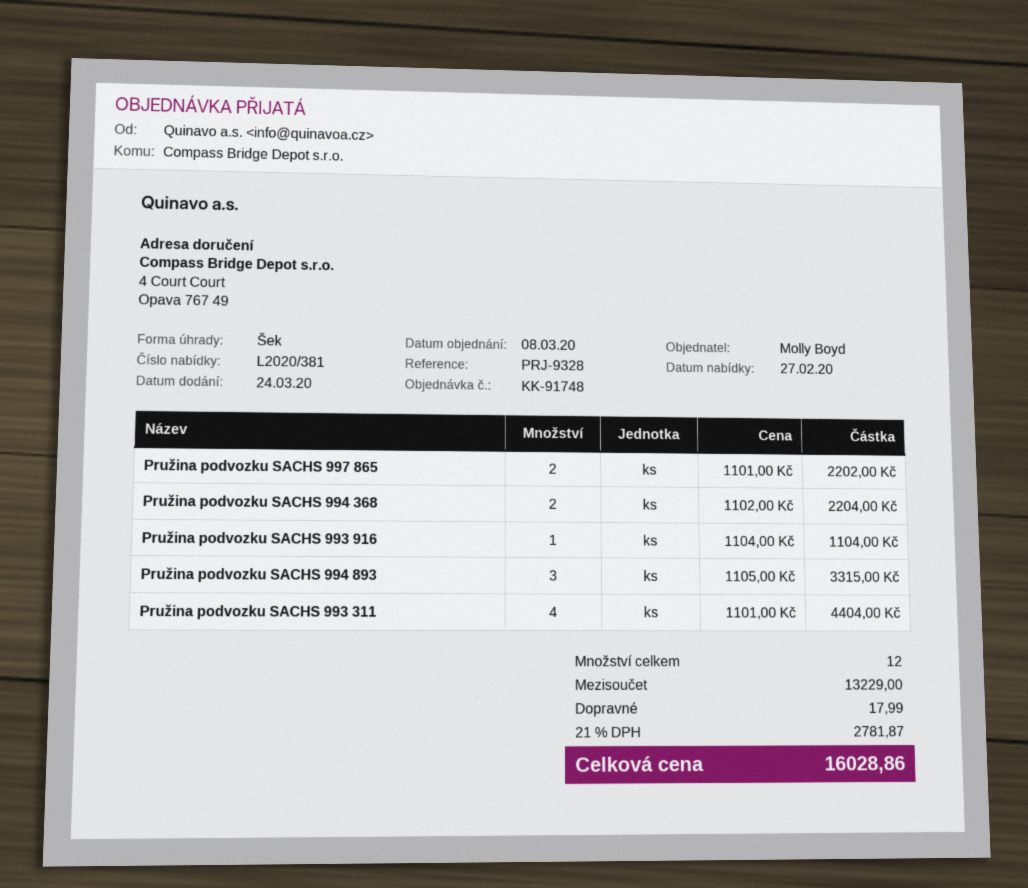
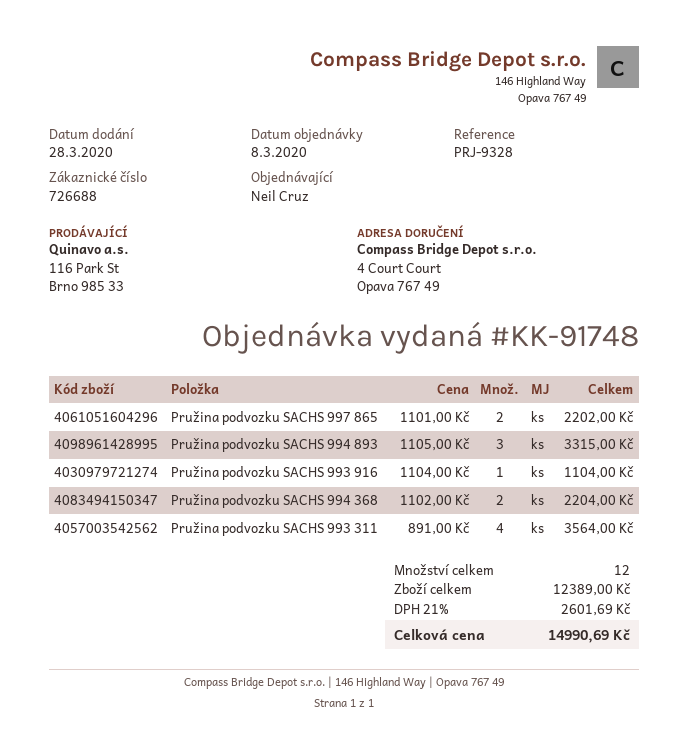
delivery date: 2020-03-24 -> 2020-03-28
ordered by: Molly Boyd -> Neil Cruz
Pružina podvozku SACHS 993 311: 4 x 1101.00 = 4404.00 -> 4 x 891.00 = 3564.00
subtotal: 13229.00 -> 12389.00
shipping: 17.99 -> none
tax: 21% = 2781.87 -> 21% = 2601.69
total: 16028.86 -> 14990.69

